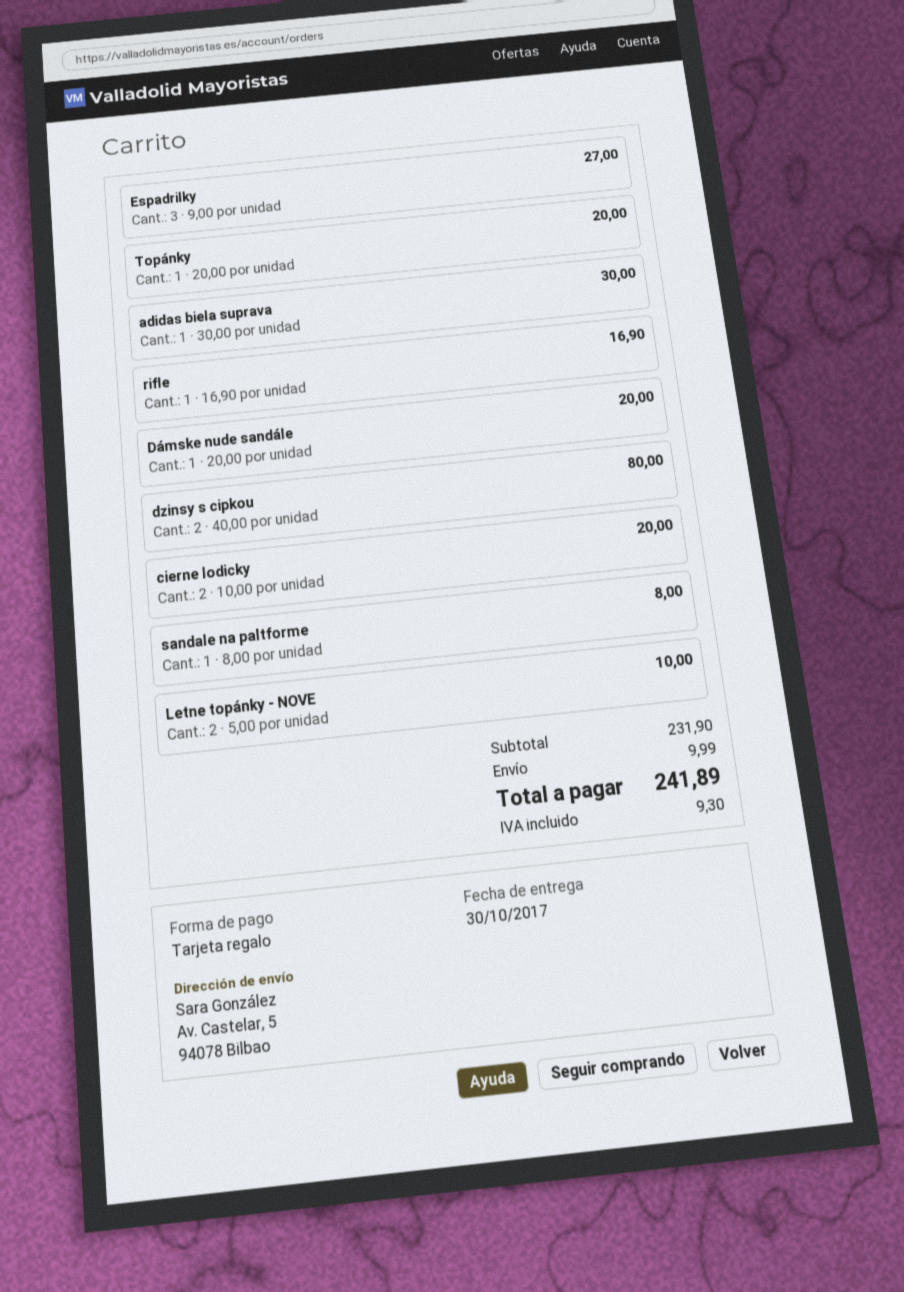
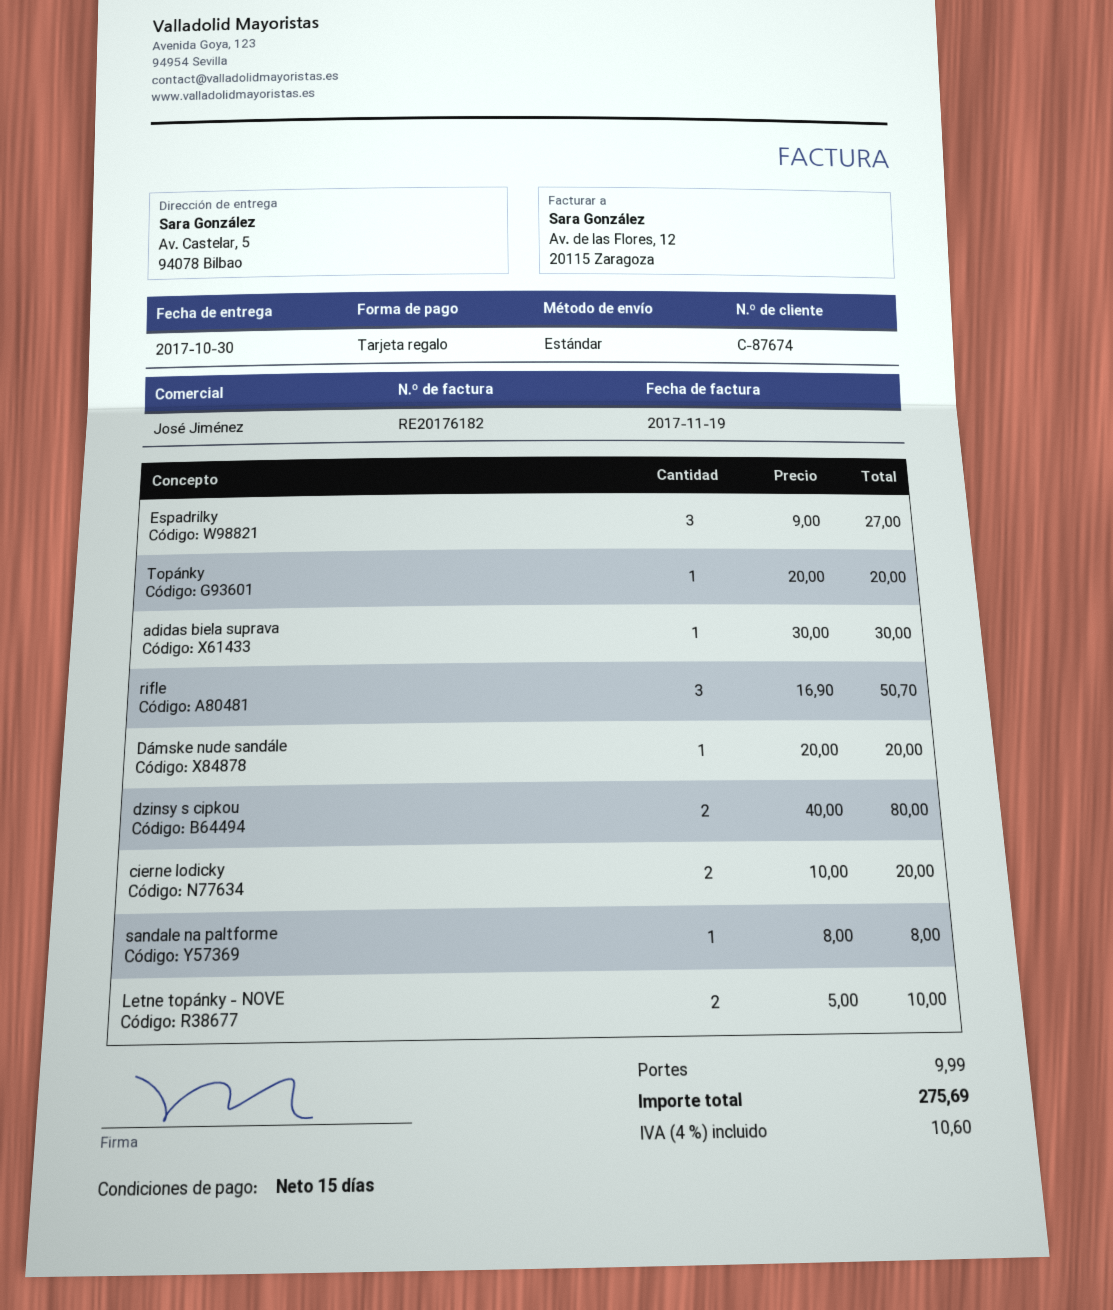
rifle: 1 x 16.90 = 16.90 -> 3 x 16.90 = 50.70
tax: 9.30 -> 10.60
total: 241.89 -> 275.69

